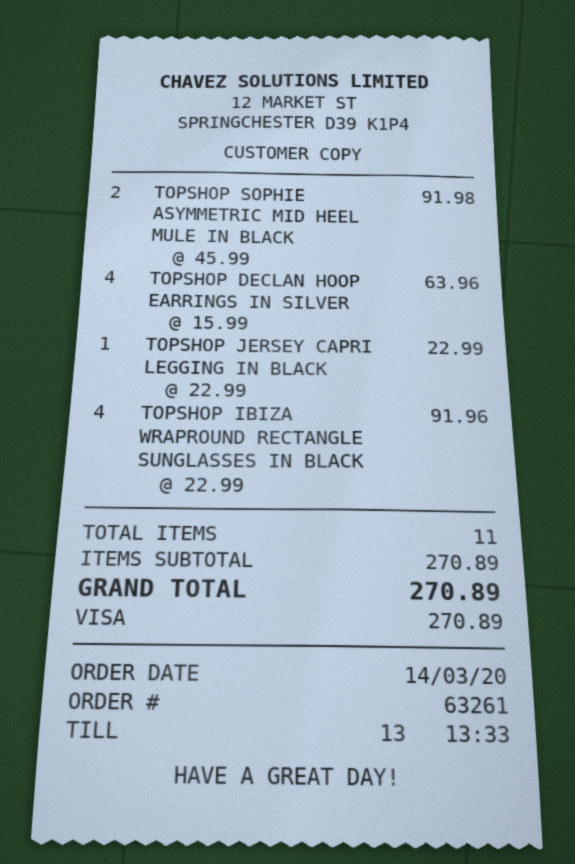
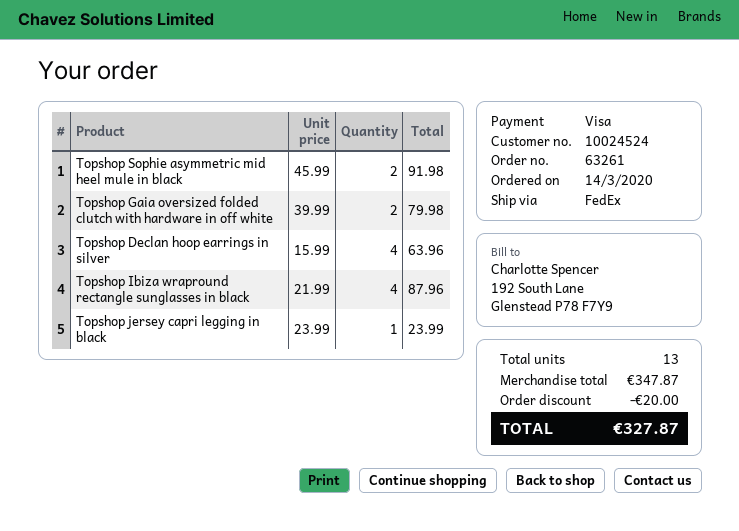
TOPSHOP JERSEY CAPRI LEGGING IN BLACK: 1 x 22.99 = 22.99 -> 1 x 23.99 = 23.99
TOPSHOP IBIZA WRAPROUND RECTANGLE SUNGLASSES IN BLACK: 4 x 22.99 = 91.96 -> 4 x 21.99 = 87.96
Topshop Gaia oversized folded clutch with hardware in off white: none -> 2 x 39.99 = 79.98
total quantity: 11 -> 13
subtotal: 270.89 -> 347.87
discount: none -> 20.00
total: 270.89 -> 327.87

